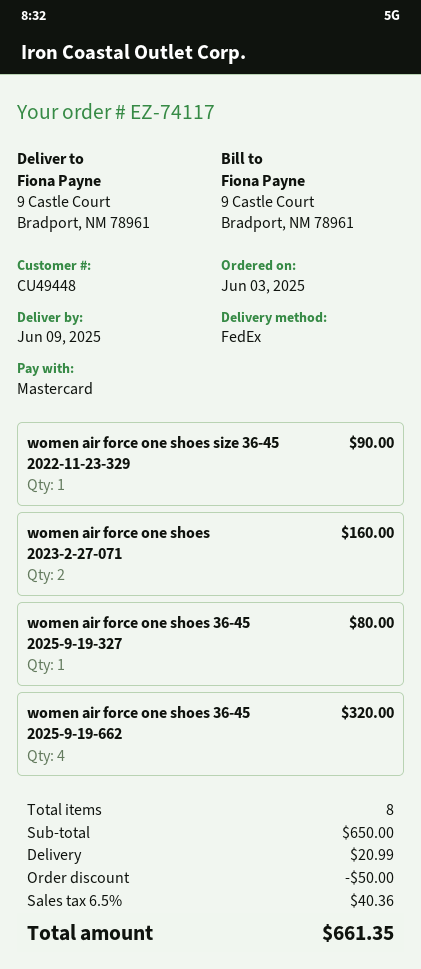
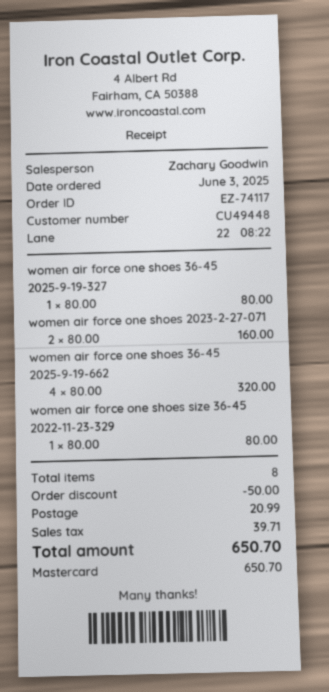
women air force one shoes size 36-45 2022-11-23-329: 1 for 90.00 -> 1 for 80.00
tax: 40.36 -> 39.71
total: 661.35 -> 650.70

